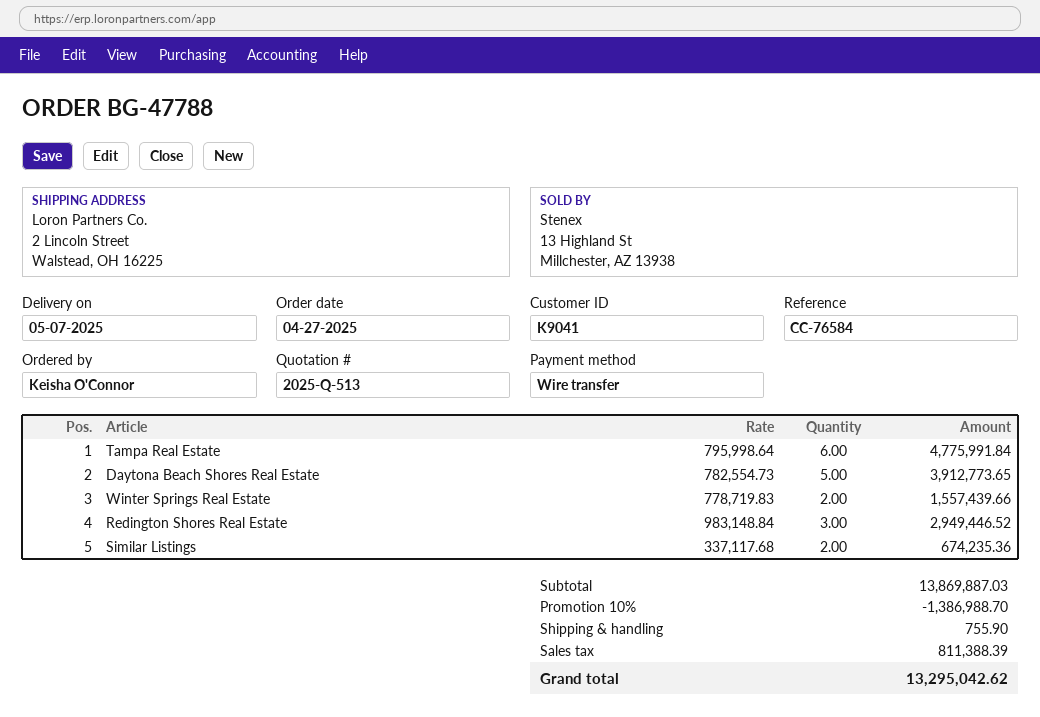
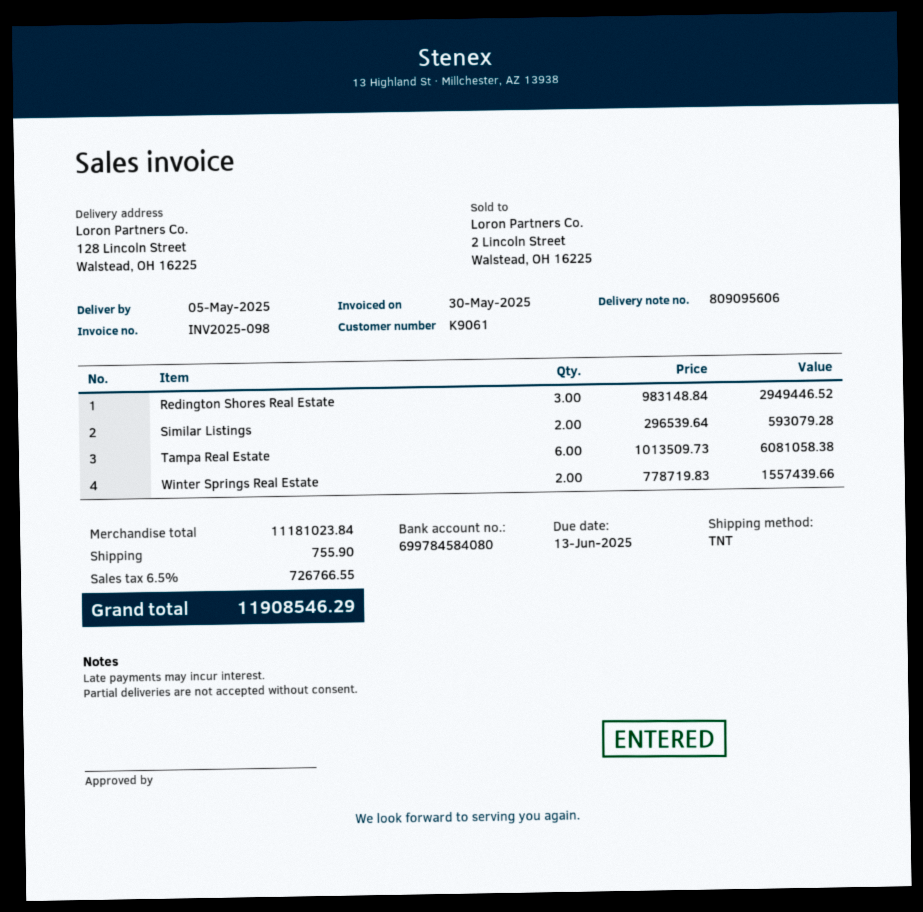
delivery date: 2025-05-07 -> 2025-05-05
customer number: K9041 -> K9061
ship to: 2 Lincoln Street, Walstead, OH 16225 -> 128 Lincoln Street, Walstead, OH 16225
Tampa Real Estate: 6 x 795998.64 = 4775991.84 -> 6 x 1013509.73 = 6081058.38
Daytona Beach Shores Real Estate: 5 x 782554.73 = 3912773.65 -> none
Similar Listings: 2 x 337117.68 = 674235.36 -> 2 x 296539.64 = 593079.28
subtotal: 13869887.03 -> 11181023.84
discount: 10% = 1386988.70 -> none
tax: 811388.39 -> 726766.55
total: 13295042.62 -> 11908546.29

